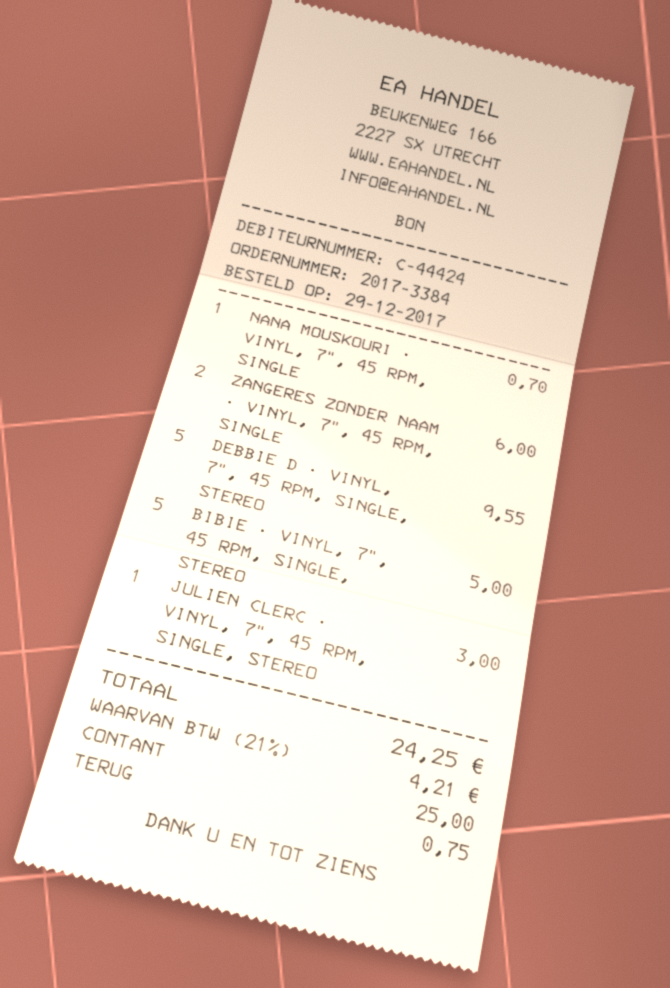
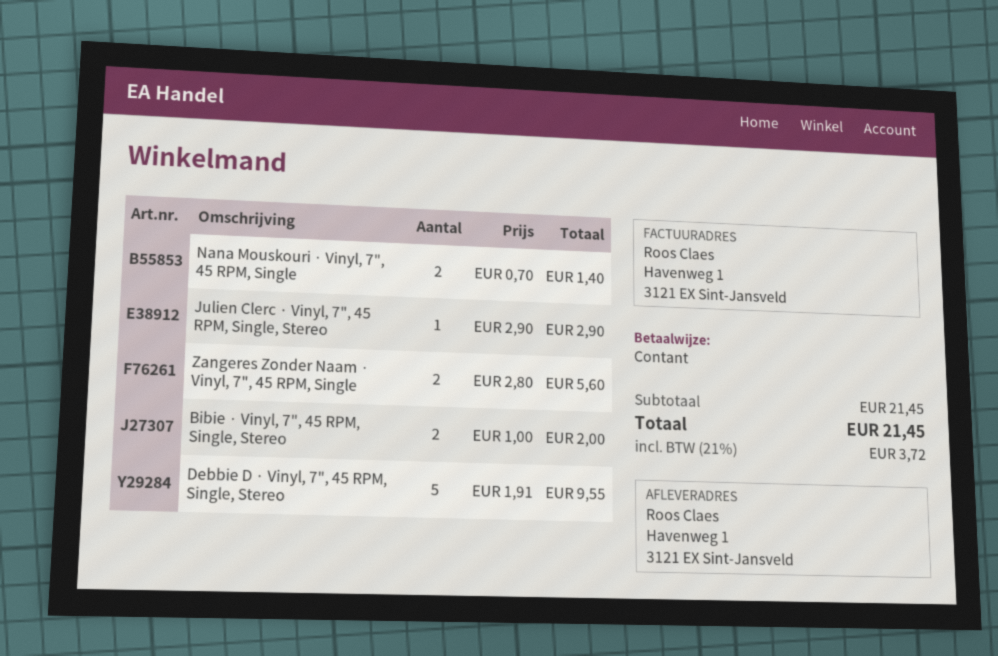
NANA MOUSKOURI · VINYL, 7", 45 RPM, SINGLE: 1 for 0.70 -> 2 for 1.40
ZANGERES ZONDER NAAM · VINYL, 7", 45 RPM, SINGLE: 2 for 6.00 -> 2 for 5.60
BIBIE · VINYL, 7", 45 RPM, SINGLE, STEREO: 5 for 5.00 -> 2 for 2.00
JULIEN CLERC · VINYL, 7", 45 RPM, SINGLE, STEREO: 1 for 3.00 -> 1 for 2.90
tax: 21% = 4.21 -> 21% = 3.72
total: 24.25 -> 21.45

